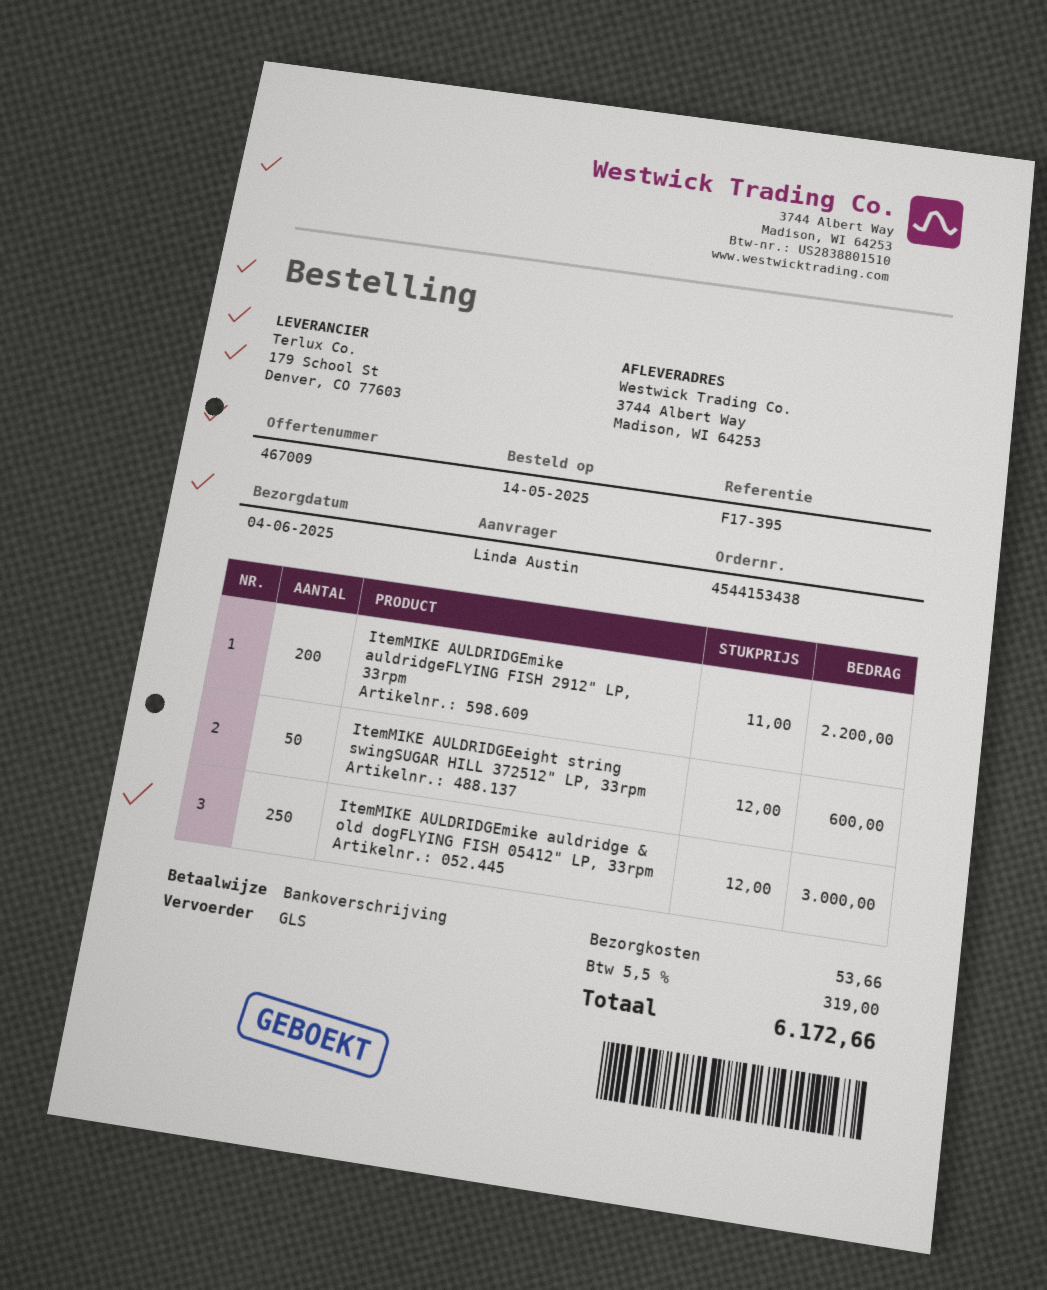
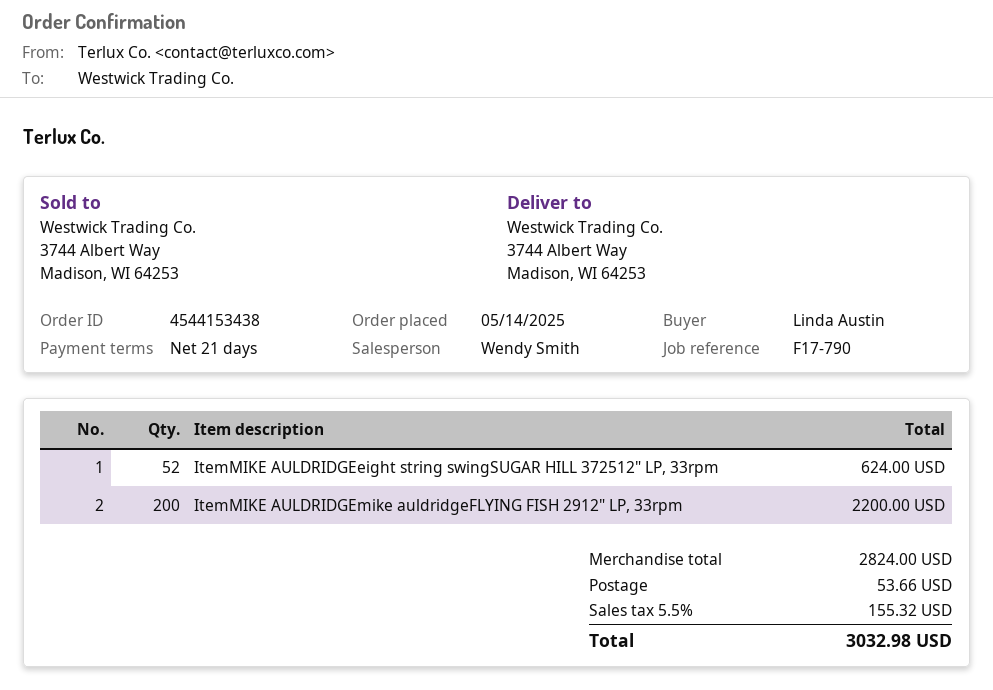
reference: F17-395 -> F17-790
ItemMIKE AULDRIDGEeight string swingSUGAR HILL 372512" LP, 33rpm: 50 for 600.00 -> 52 for 624.00
ItemMIKE AULDRIDGEmike auldridge & old dogFLYING FISH 05412" LP, 33rpm: 250 for 3000.00 -> none
tax: 5.5% = 319.00 -> 5.5% = 155.32
total: 6172.66 -> 3032.98

